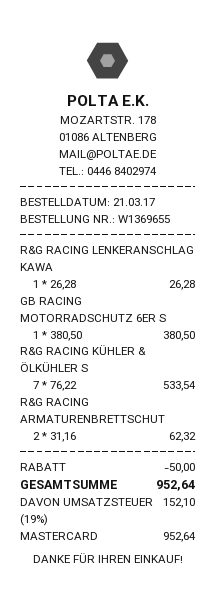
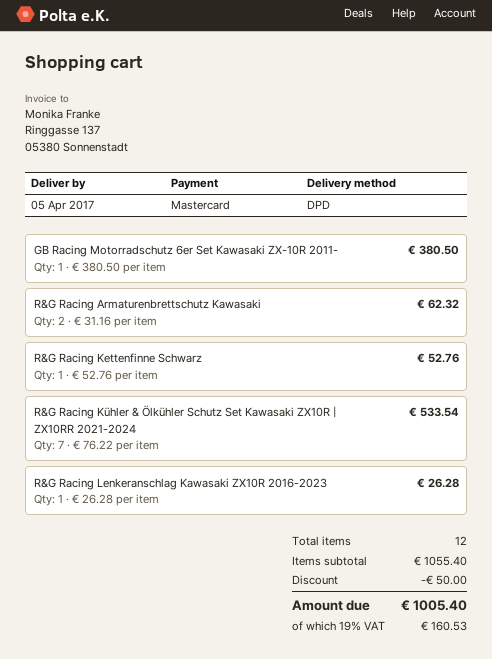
R&G Racing Kettenfinne Schwarz: none -> 1 x 52.76 = 52.76
tax: 19% = 152.10 -> 19% = 160.53
total: 952.64 -> 1005.40

